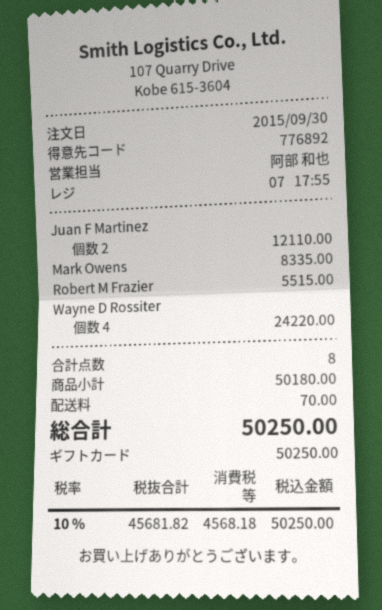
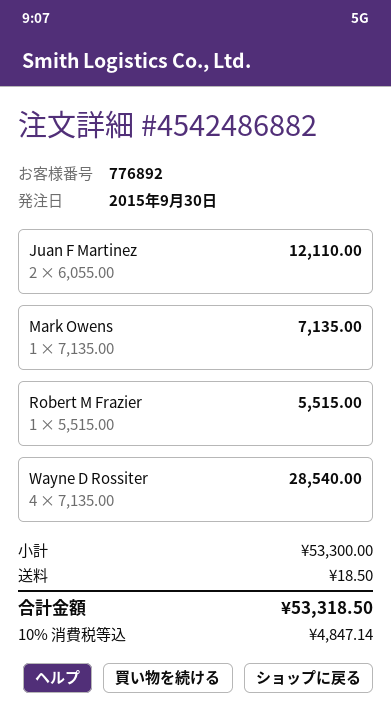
Mark Owens: 1 for 8335.00 -> 1 for 7135.00
Wayne D Rossiter: 4 for 24220.00 -> 4 for 28540.00
subtotal: 50180.00 -> 53300.00
shipping: 70.00 -> 18.50
tax: 10% = 4568.18 -> 10% = 4847.14
total: 50250.00 -> 53318.50

